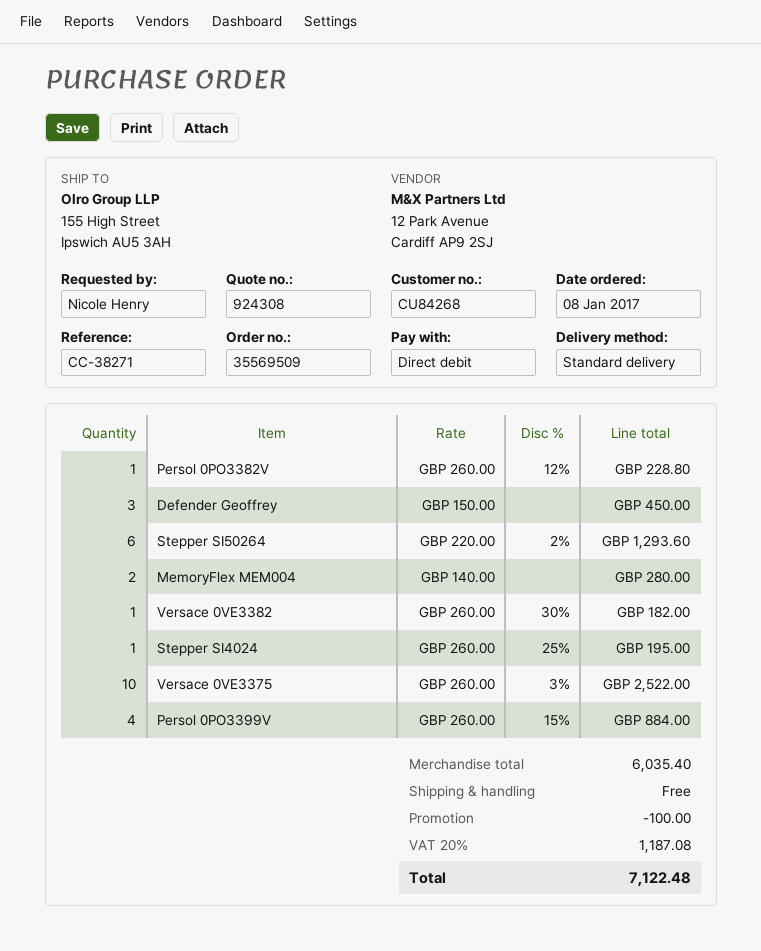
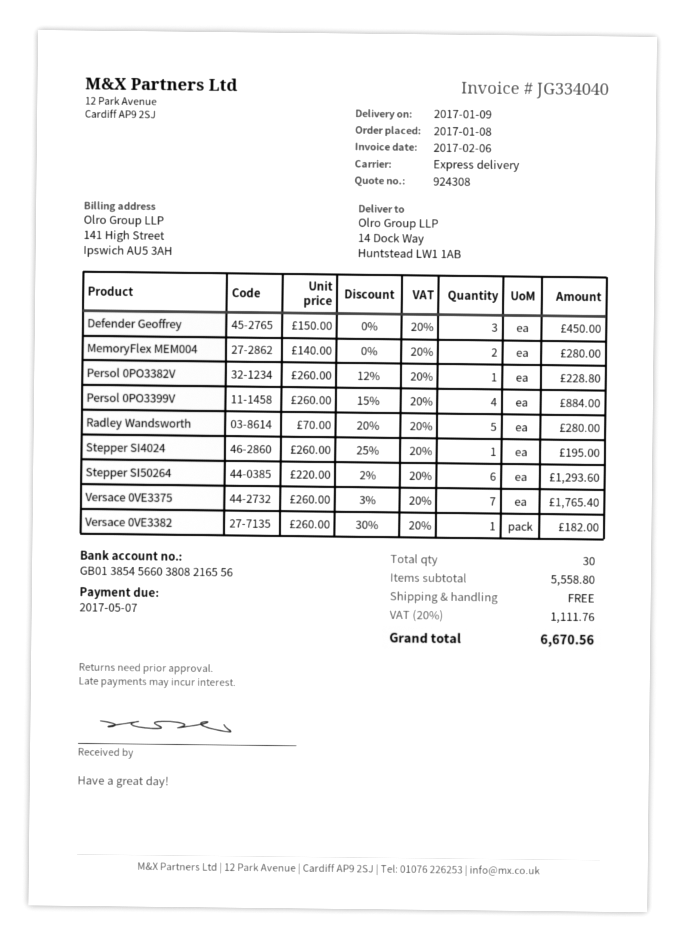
shipping method: standard -> express
ship to: 155 High Street, Ipswich AU5 3AH -> 14 Dock Way, Huntstead LW1 1AB
Versace 0VE3375: 10 x 260.00 - 3% = 2522.00 -> 7 x 260.00 - 3% = 1765.40
Radley Wandsworth: none -> 5 x 70.00 - 20% = 280.00
subtotal: 6035.40 -> 5558.80
discount: 100.00 -> none
tax: 20% = 1187.08 -> 20% = 1111.76
total: 7122.48 -> 6670.56

